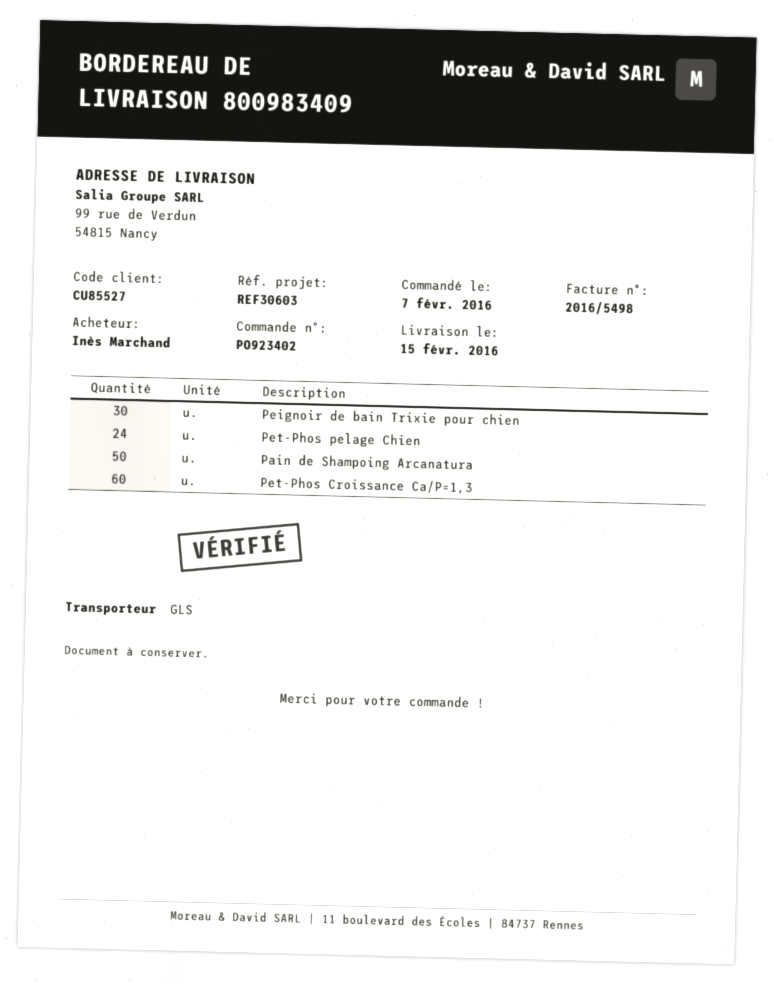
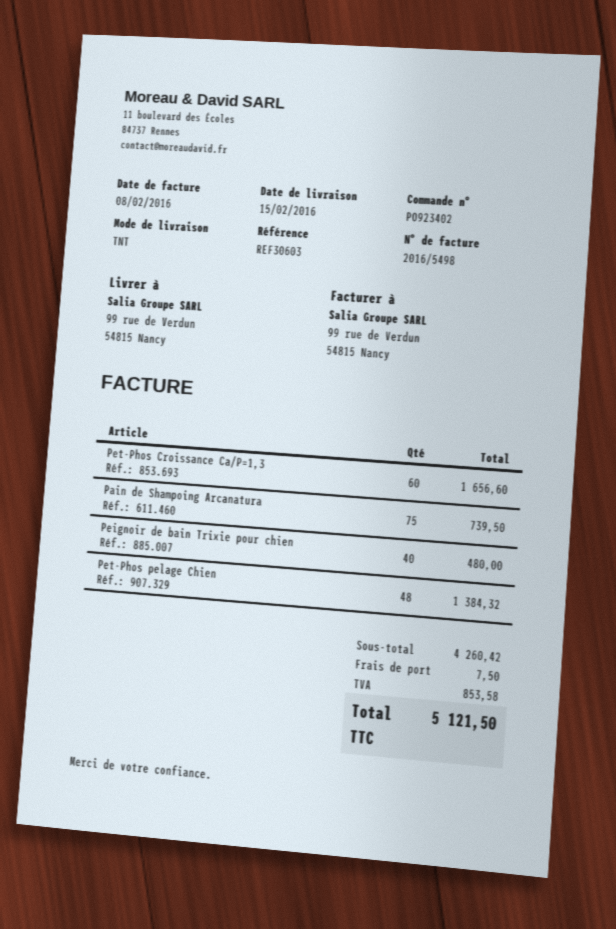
shipping method: GLS -> TNT
Peignoir de bain Trixie pour chien: 30 -> 40
Pet-Phos pelage Chien: 24 -> 48
Pain de Shampoing Arcanatura: 50 -> 75

